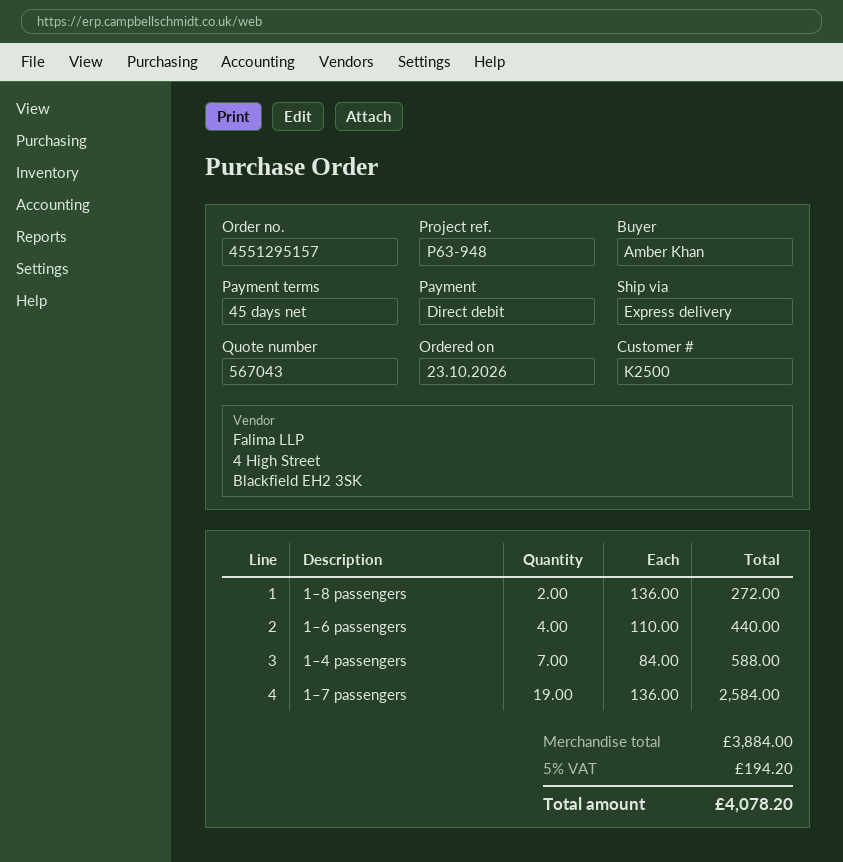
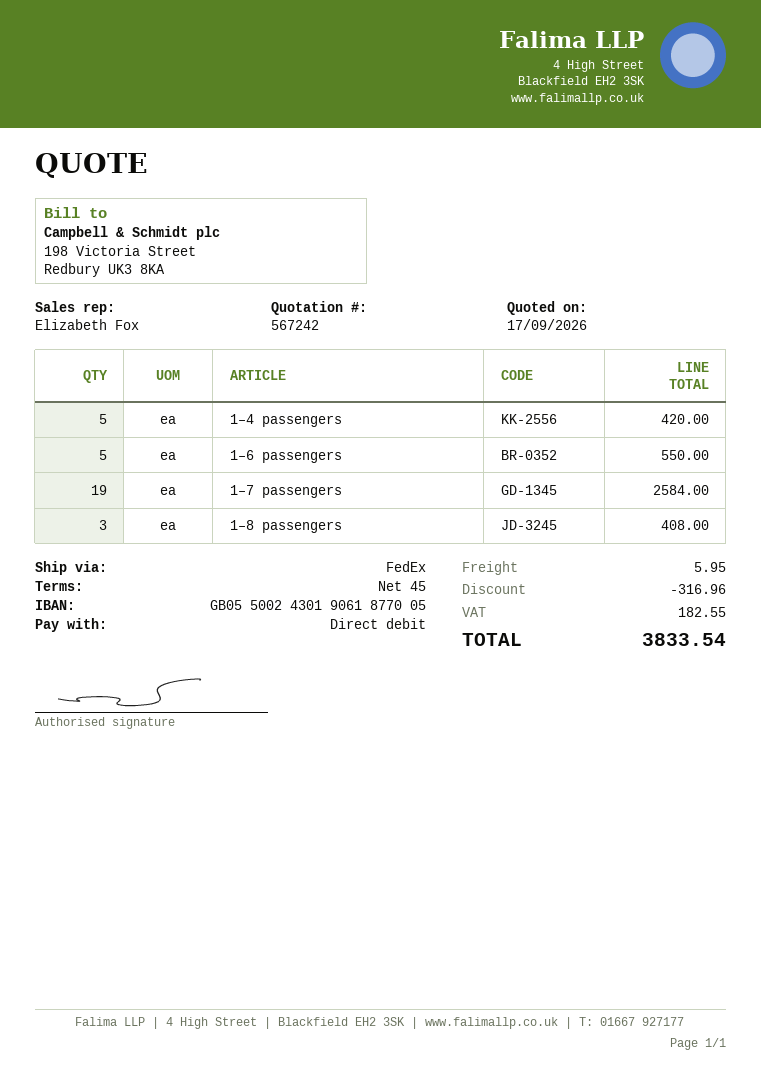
quote number: 567043 -> 567242
shipping method: express -> FedEx
1–8 passengers: 2 for 272.00 -> 3 for 408.00
1–6 passengers: 4 for 440.00 -> 5 for 550.00
1–4 passengers: 7 for 588.00 -> 5 for 420.00
discount: none -> 316.96
shipping: none -> 5.95
tax: 194.20 -> 182.55
total: 4078.20 -> 3833.54

